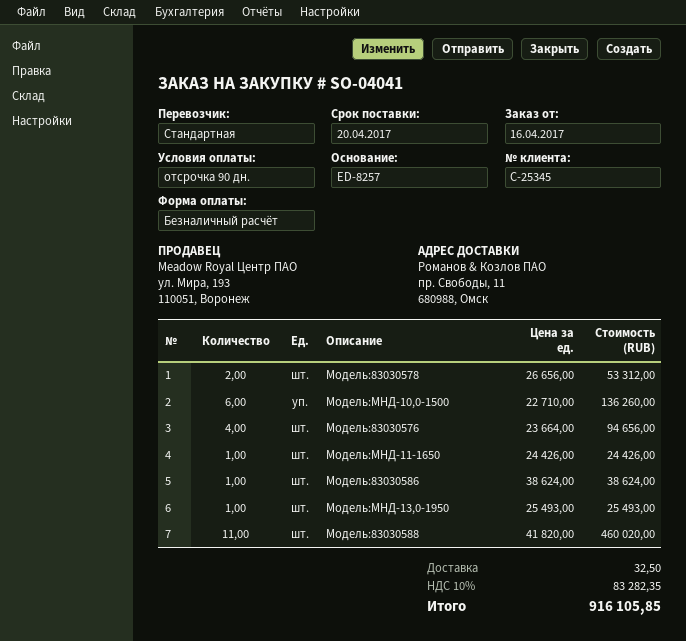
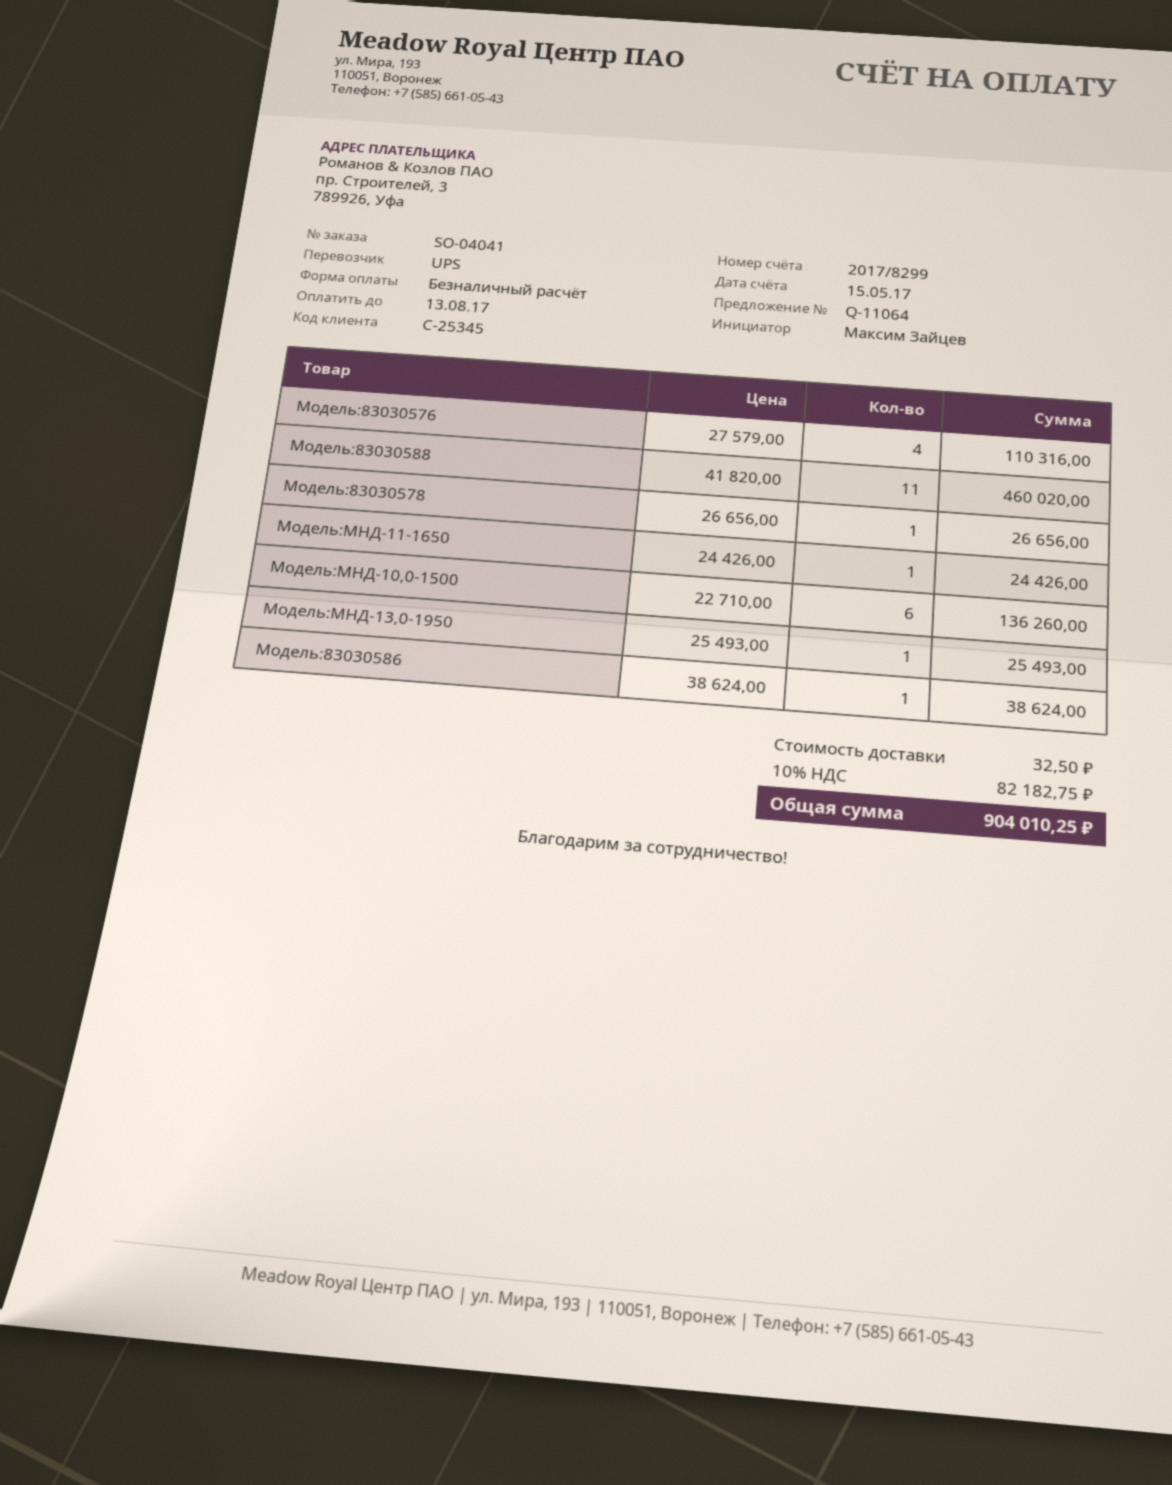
shipping method: standard -> UPS
Модель:83030578: 2 x 26656.00 = 53312.00 -> 1 x 26656.00 = 26656.00
Модель:83030576: 4 x 23664.00 = 94656.00 -> 4 x 27579.00 = 110316.00
tax: 10% = 83282.35 -> 10% = 82182.75
total: 916105.85 -> 904010.25

